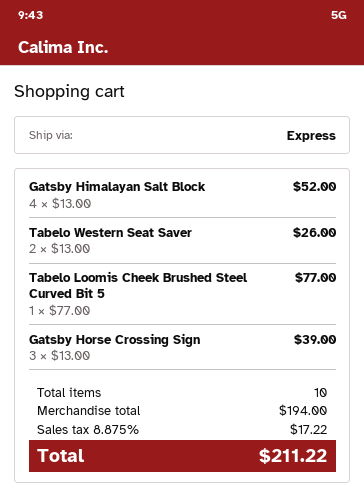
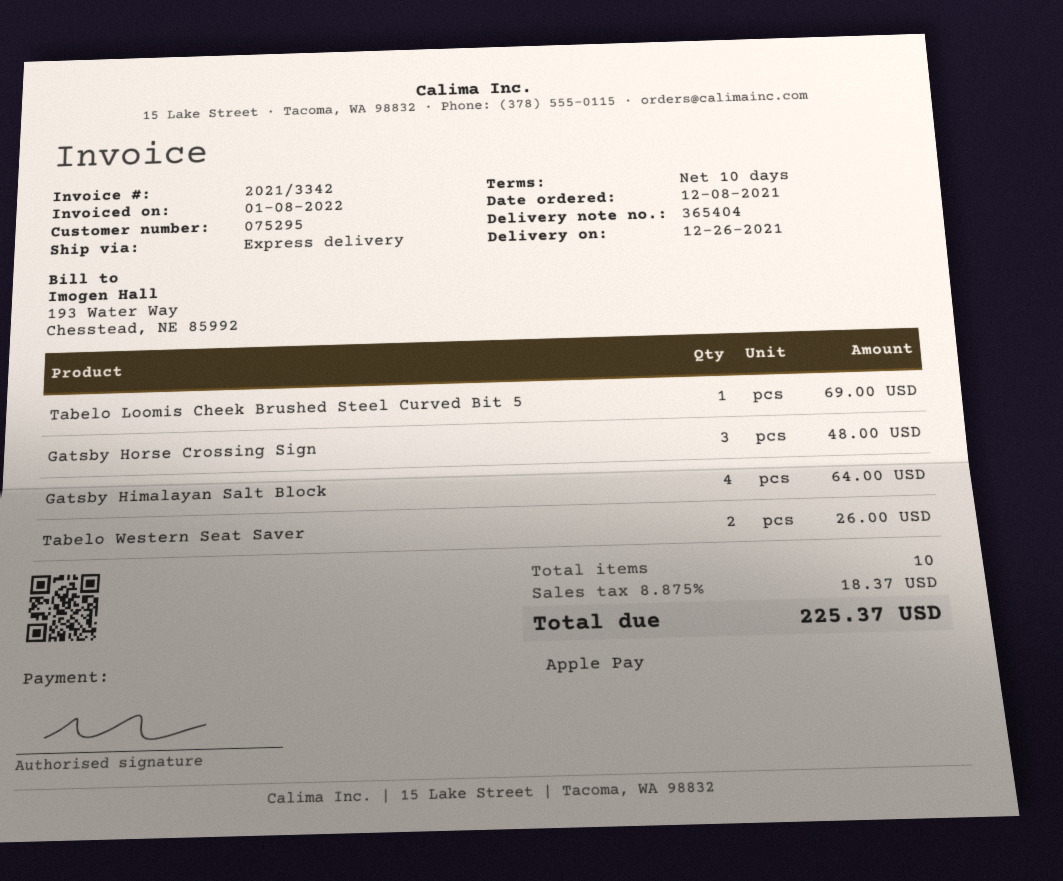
Gatsby Himalayan Salt Block: 4 for 52.00 -> 4 for 64.00
Tabelo Loomis Cheek Brushed Steel Curved Bit 5: 1 for 77.00 -> 1 for 69.00
Gatsby Horse Crossing Sign: 3 for 39.00 -> 3 for 48.00
tax: 8.875% = 17.22 -> 8.875% = 18.37
total: 211.22 -> 225.37

